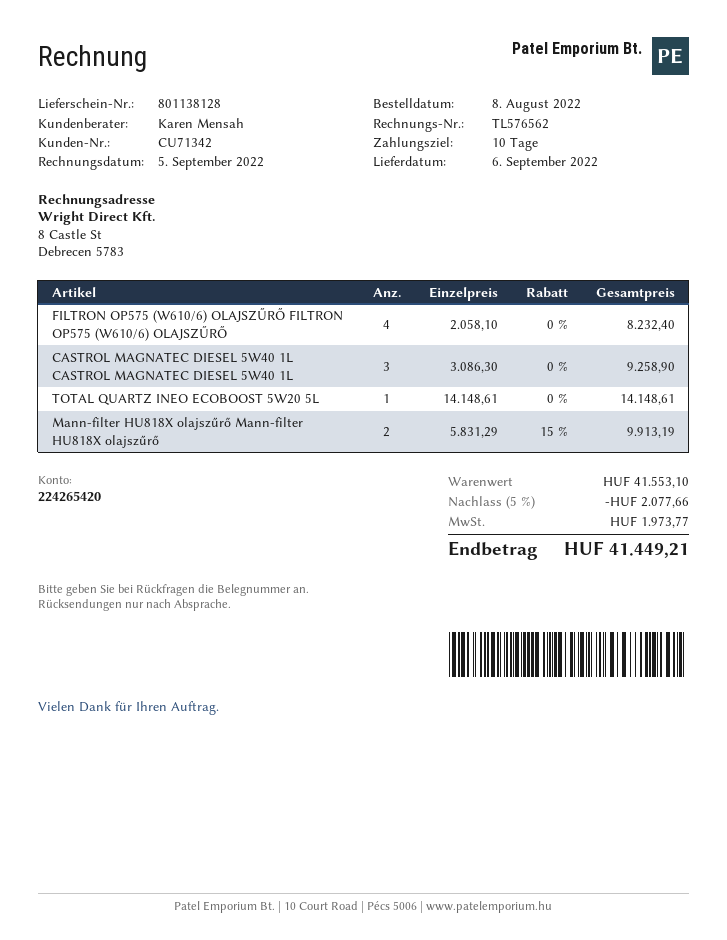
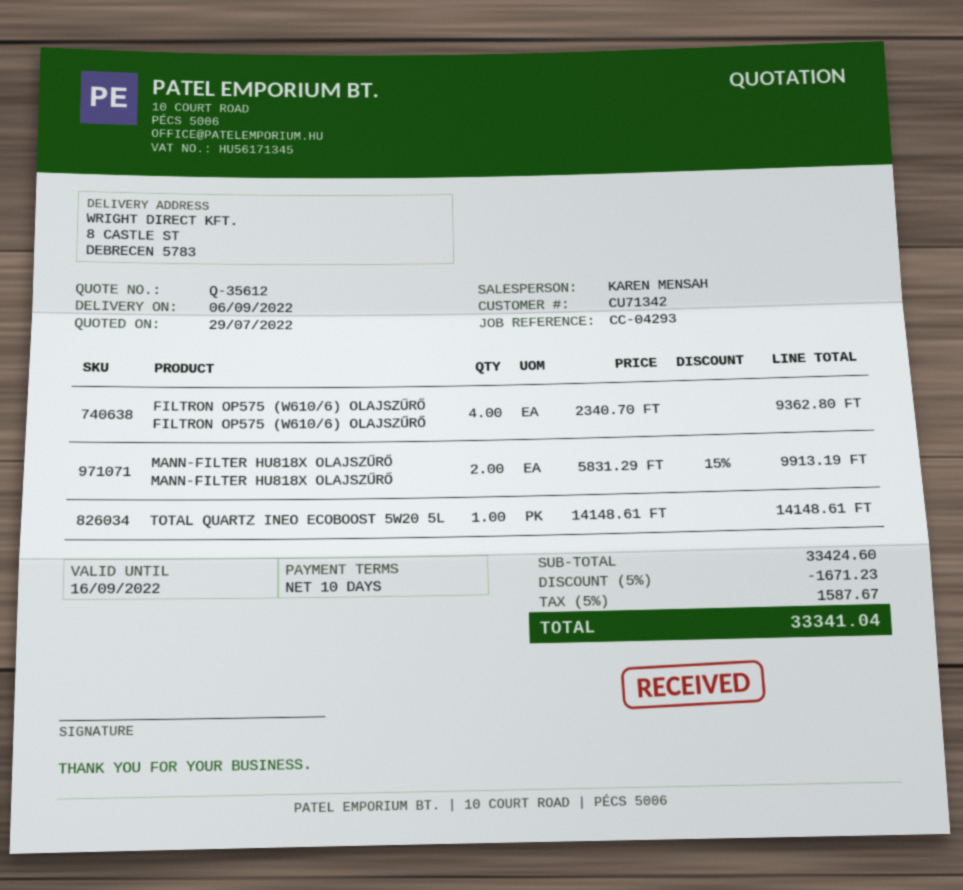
FILTRON OP575 (W610/6) OLAJSZŰRŐ FILTRON OP575 (W610/6) OLAJSZŰRŐ: 4 x 2058.10 = 8232.40 -> 4 x 2340.70 = 9362.80
CASTROL MAGNATEC DIESEL 5W40 1L CASTROL MAGNATEC DIESEL 5W40 1L: 3 x 3086.30 = 9258.90 -> none
subtotal: 41553.10 -> 33424.60
discount: 5% = 2077.66 -> 5% = 1671.23
tax: 1973.77 -> 1587.67
total: 41449.21 -> 33341.04

